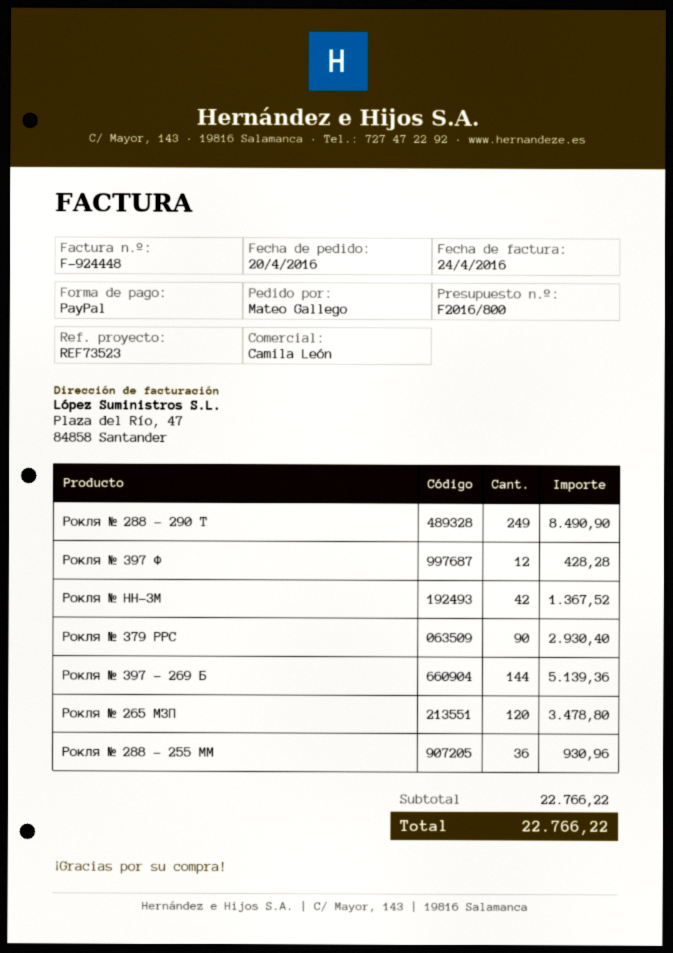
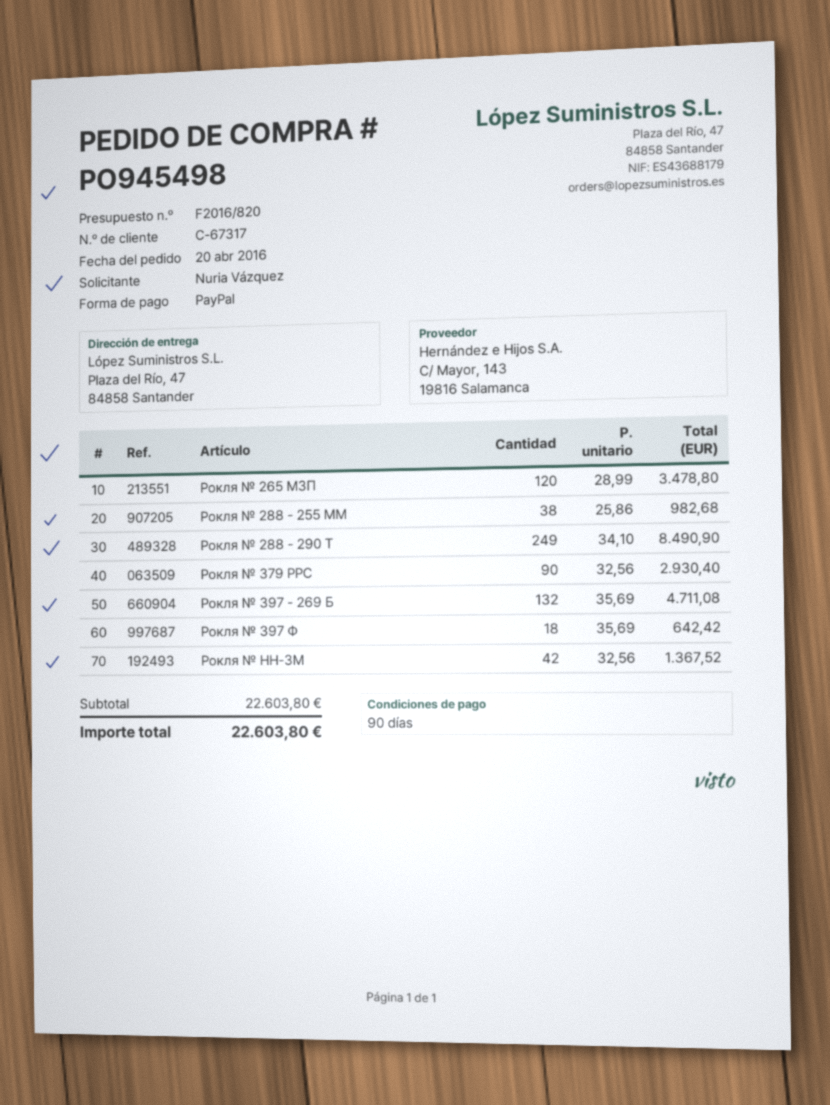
quote number: F2016/800 -> F2016/820
ordered by: Mateo Gallego -> Nuria Vázquez
Рокля № 397 Ф: 12 for 428.28 -> 18 for 642.42
Рокля № 397 - 269 Б: 144 for 5139.36 -> 132 for 4711.08
Рокля № 288 - 255 ММ: 36 for 930.96 -> 38 for 982.68
subtotal: 22766.22 -> 22603.80
total: 22766.22 -> 22603.80

